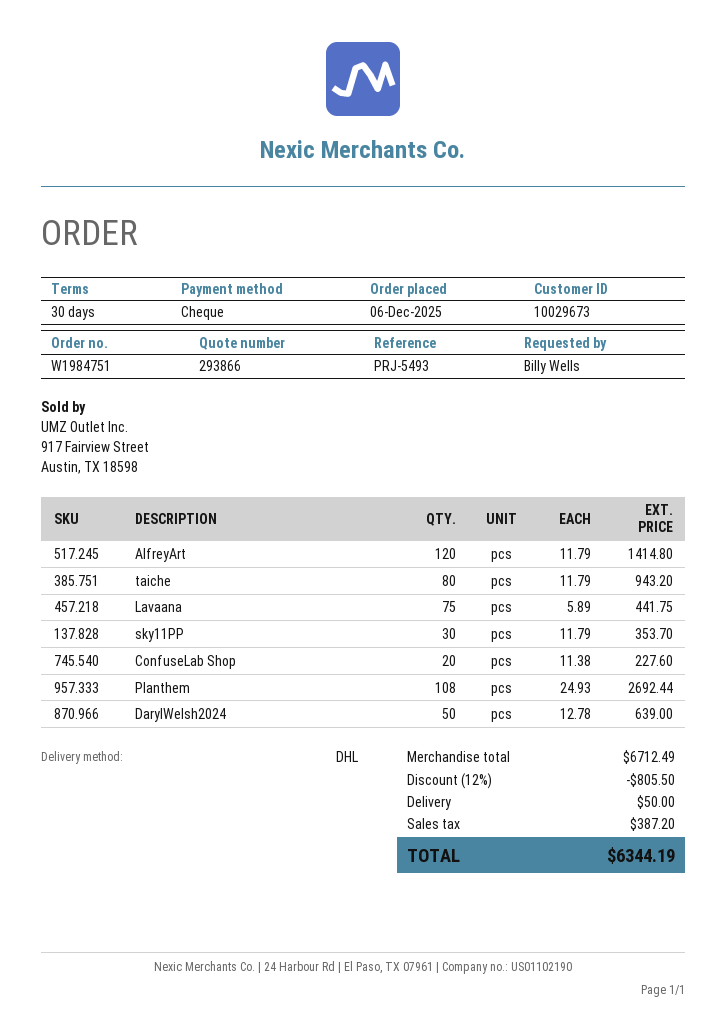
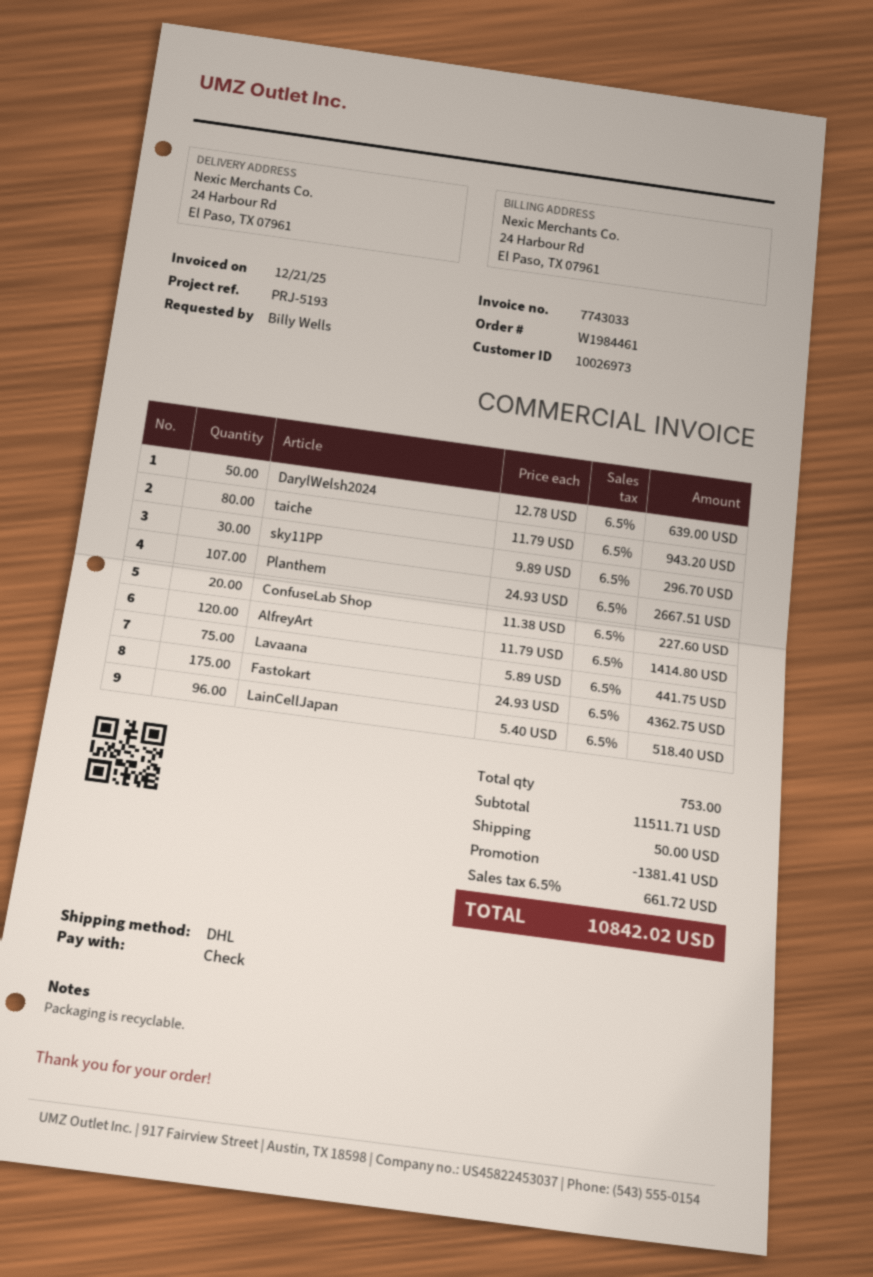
order number: W1984751 -> W1984461
customer number: 10029673 -> 10026973
reference: PRJ-5493 -> PRJ-5193
sky11PP: 30 x 11.79 = 353.70 -> 30 x 9.89 = 296.70
Planthem: 108 x 24.93 = 2692.44 -> 107 x 24.93 = 2667.51
Fastokart: none -> 175 x 24.93 = 4362.75
LainCellJapan: none -> 96 x 5.40 = 518.40
subtotal: 6712.49 -> 11511.71
discount: 805.50 -> 1381.41
tax: 387.20 -> 661.72
total: 6344.19 -> 10842.02

